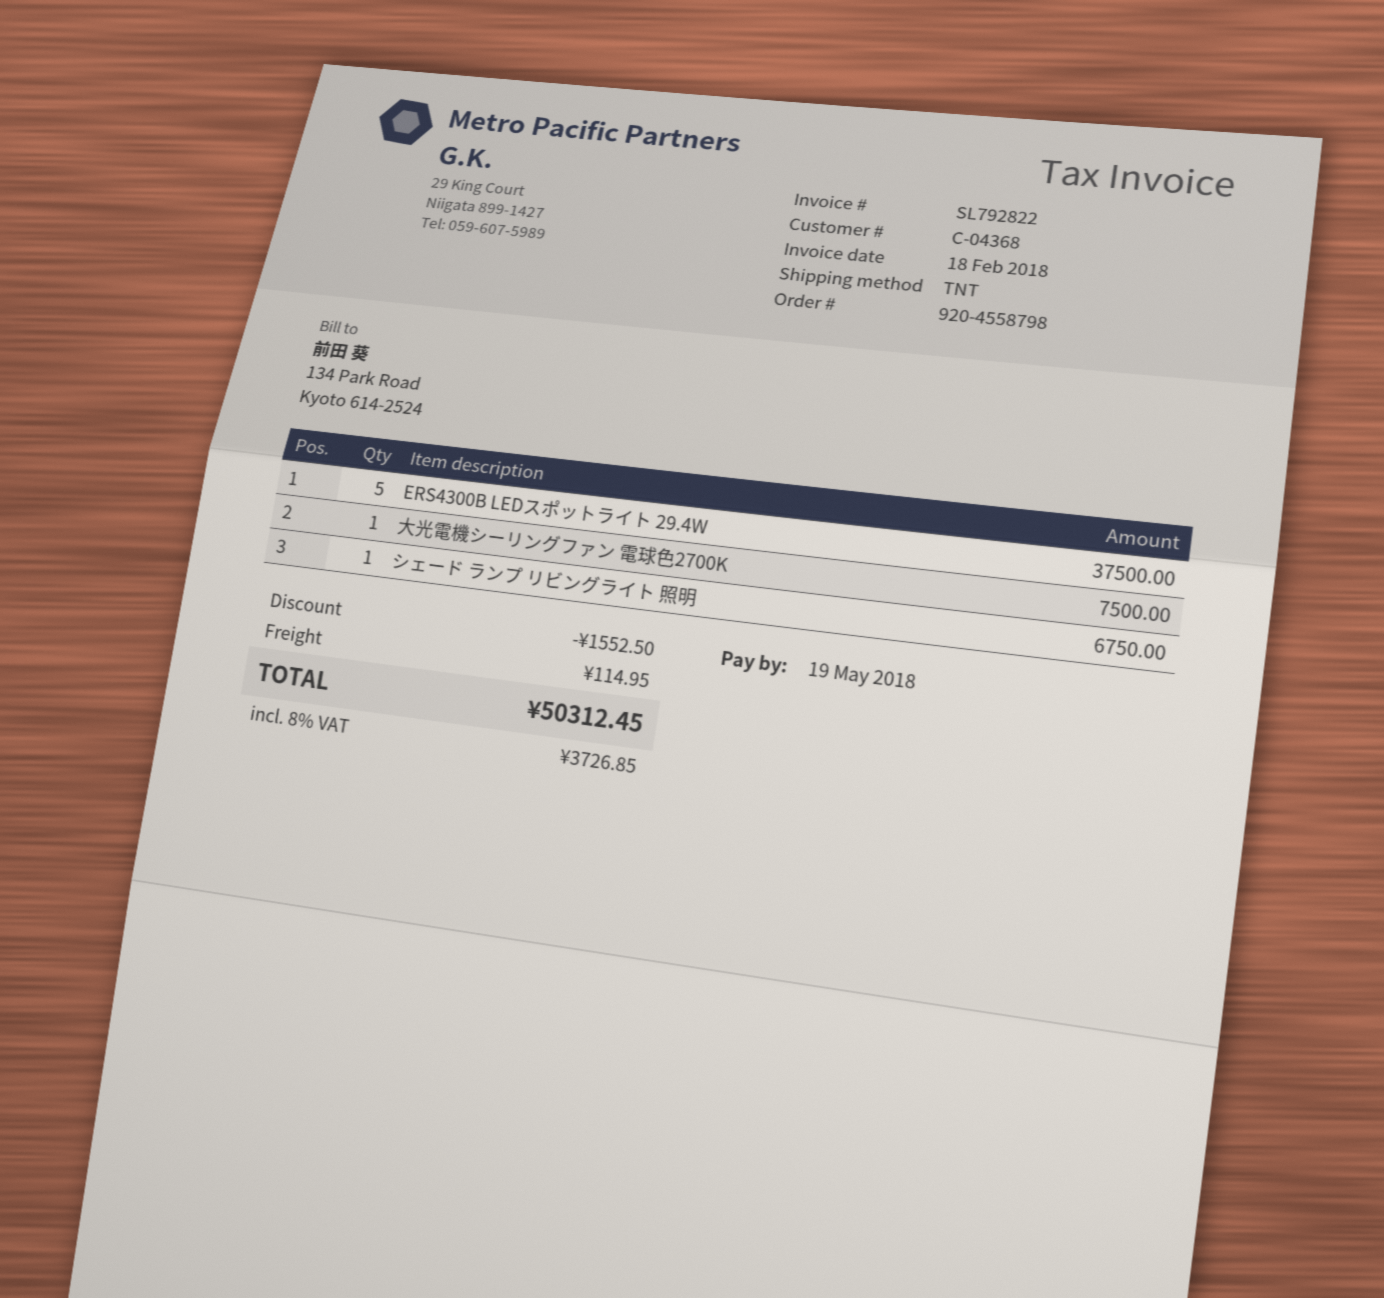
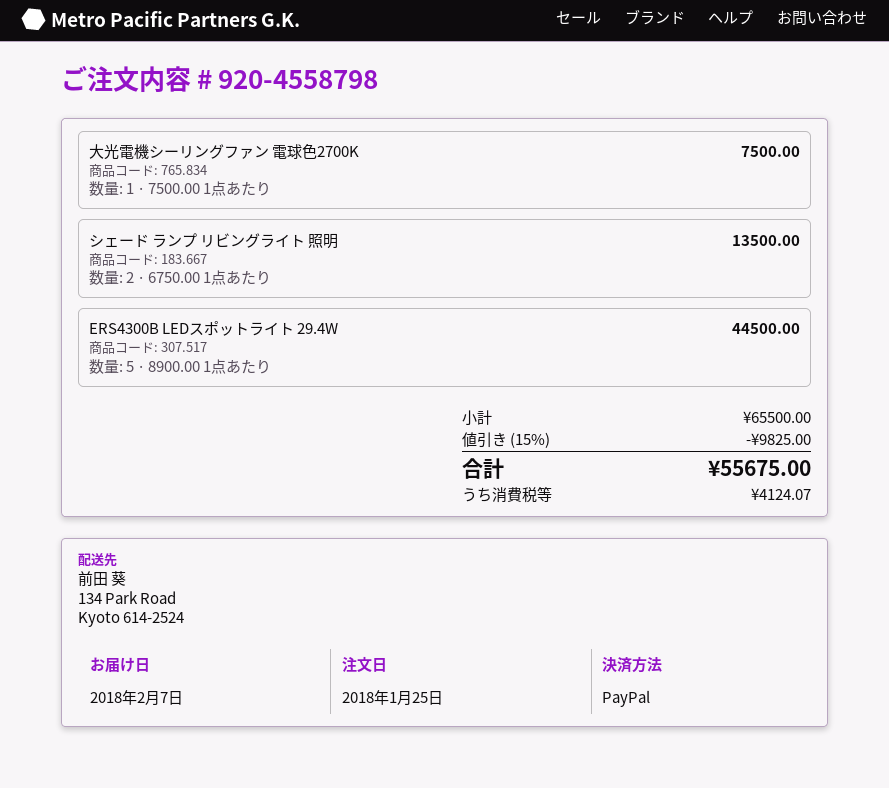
ERS4300B LEDスポットライト 29.4W: 5 for 37500.00 -> 5 for 44500.00
シェード ランプ リビングライト 照明: 1 for 6750.00 -> 2 for 13500.00
discount: 1552.50 -> 9825.00
shipping: 114.95 -> none
tax: 3726.85 -> 4124.07
total: 50312.45 -> 55675.00

